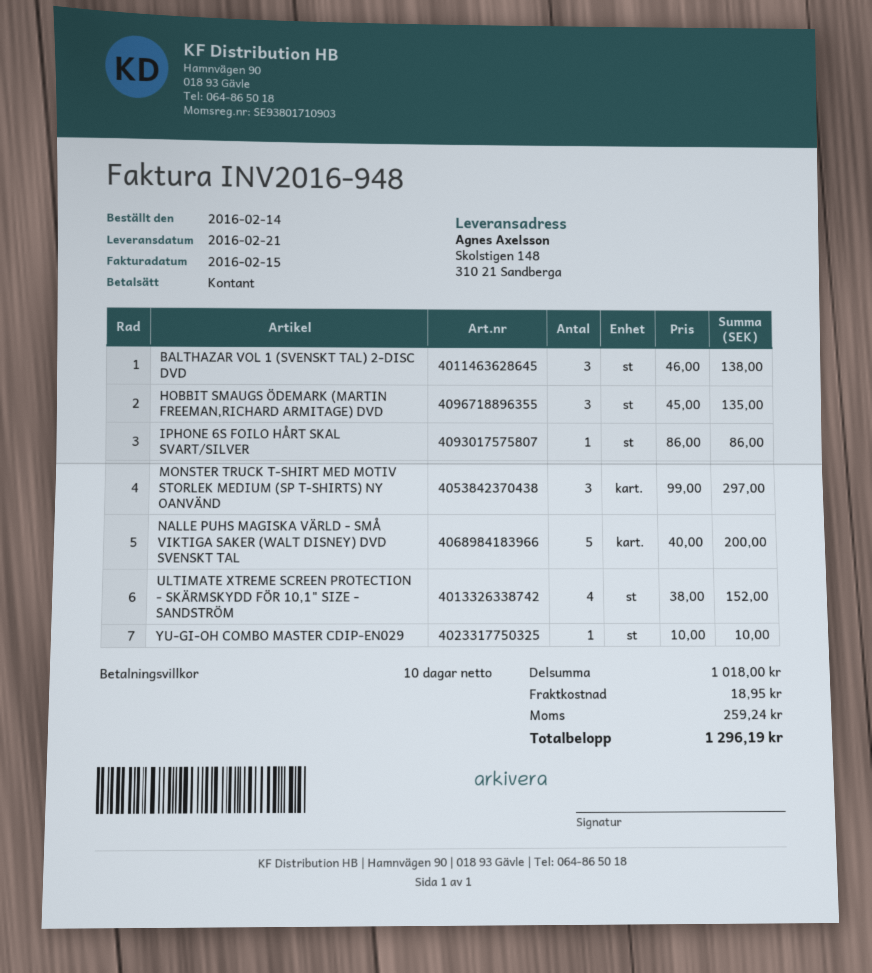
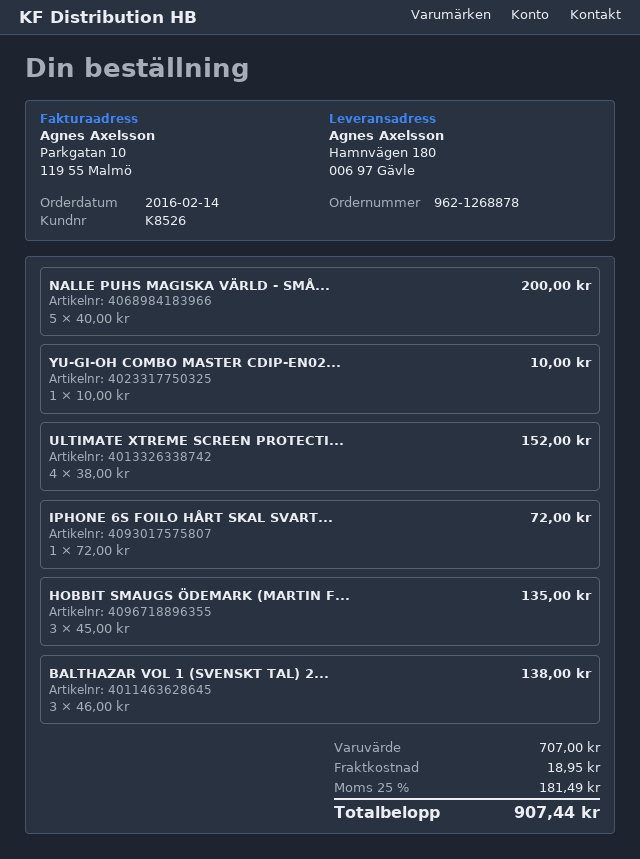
ship to: Skolstigen 148, 310 21 Sandberga -> Hamnvägen 180, 006 97 Gävle
IPHONE 6S FOILO HÅRT SKAL SVART/SILVER: 1 x 86.00 = 86.00 -> 1 x 72.00 = 72.00
MONSTER TRUCK T-SHIRT MED MOTIV STORLEK MEDIUM (SP T-SHIRTS) NY OANVÄND: 3 x 99.00 = 297.00 -> none
subtotal: 1018.00 -> 707.00
tax: 259.24 -> 181.49
total: 1296.19 -> 907.44

